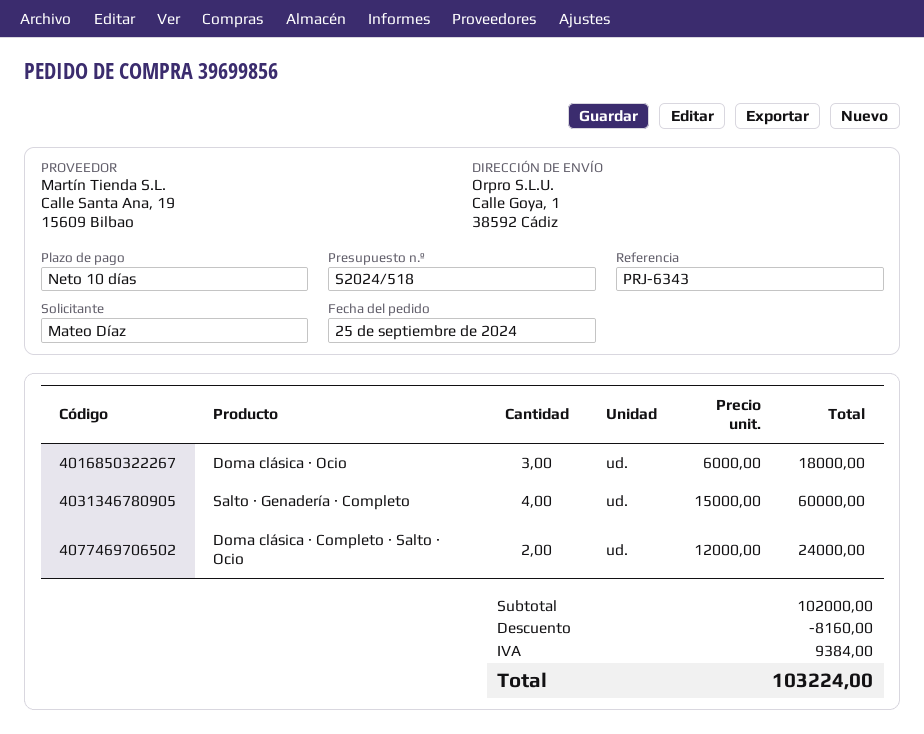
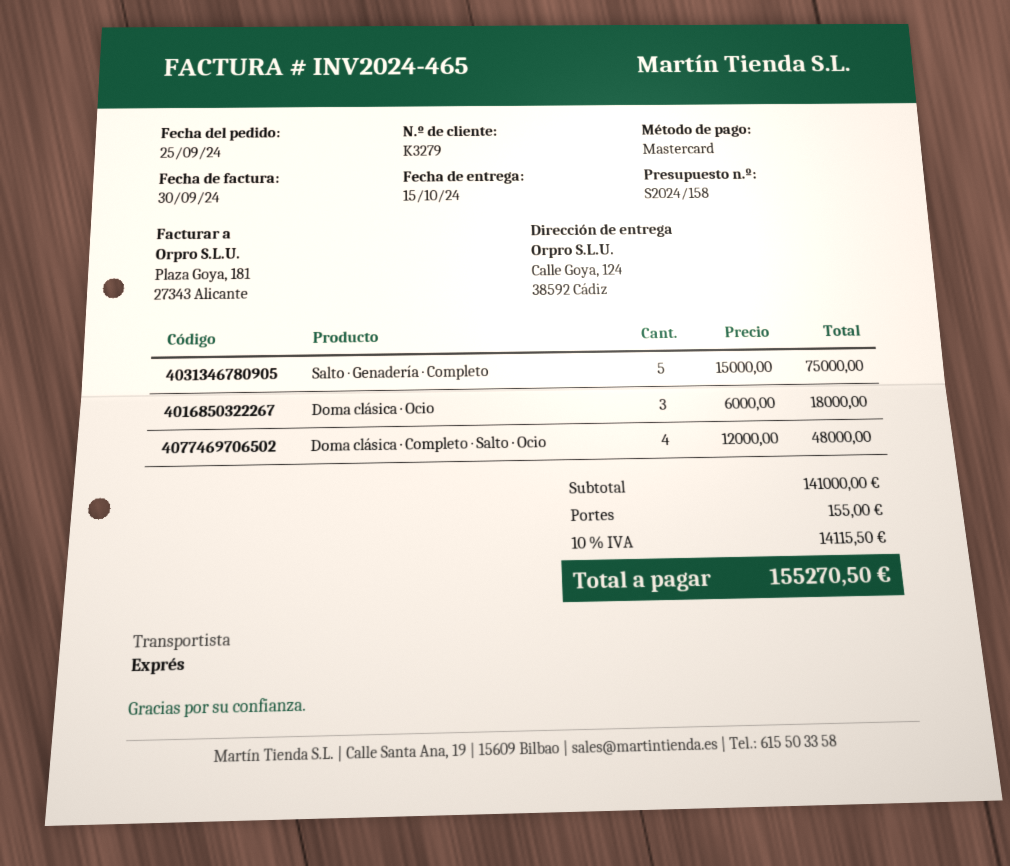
quote number: S2024/518 -> S2024/158
ship to: Calle Goya, 1, 38592 Cádiz -> Calle Goya, 124, 38592 Cádiz
Salto · Genadería · Completo: 4 x 15000.00 = 60000.00 -> 5 x 15000.00 = 75000.00
Doma clásica · Completo · Salto · Ocio: 2 x 12000.00 = 24000.00 -> 4 x 12000.00 = 48000.00
subtotal: 102000.00 -> 141000.00
discount: 8160.00 -> none
shipping: none -> 155.00
tax: 9384.00 -> 14115.50
total: 103224.00 -> 155270.50

